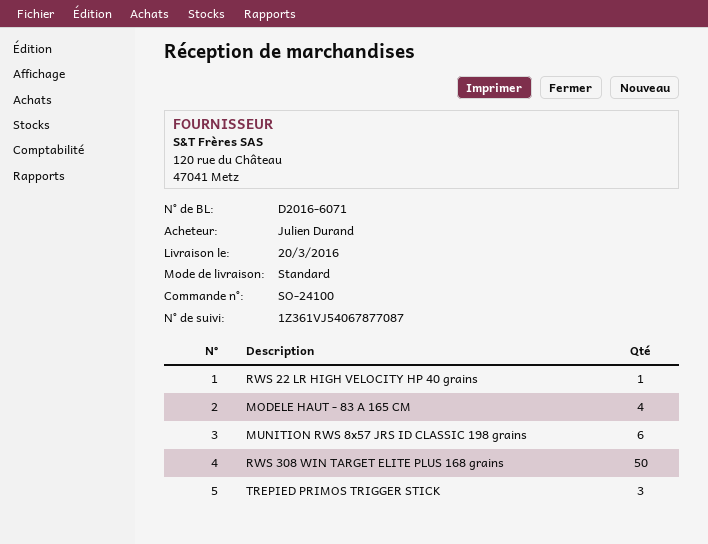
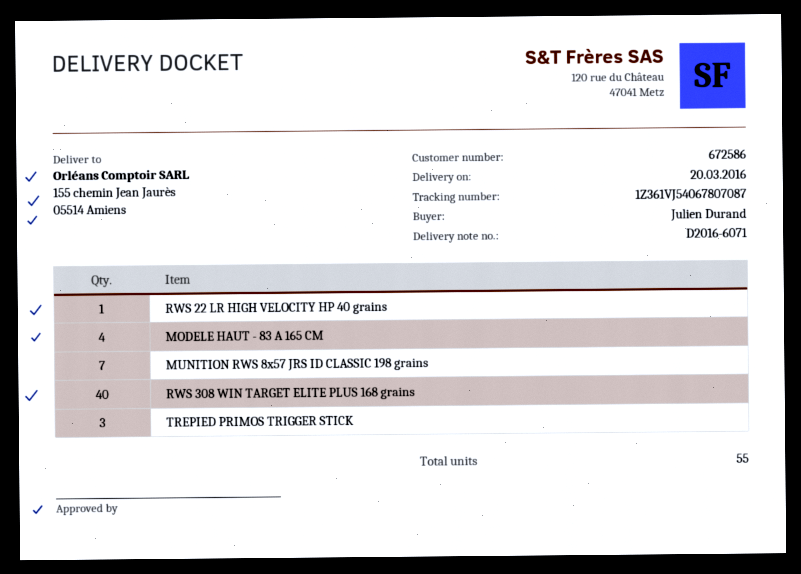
tracking number: 1Z361VJ54067877087 -> 1Z361VJ54067807087
MUNITION RWS 8x57 JRS ID CLASSIC 198 grains: 6 -> 7
RWS 308 WIN TARGET ELITE PLUS 168 grains: 50 -> 40

